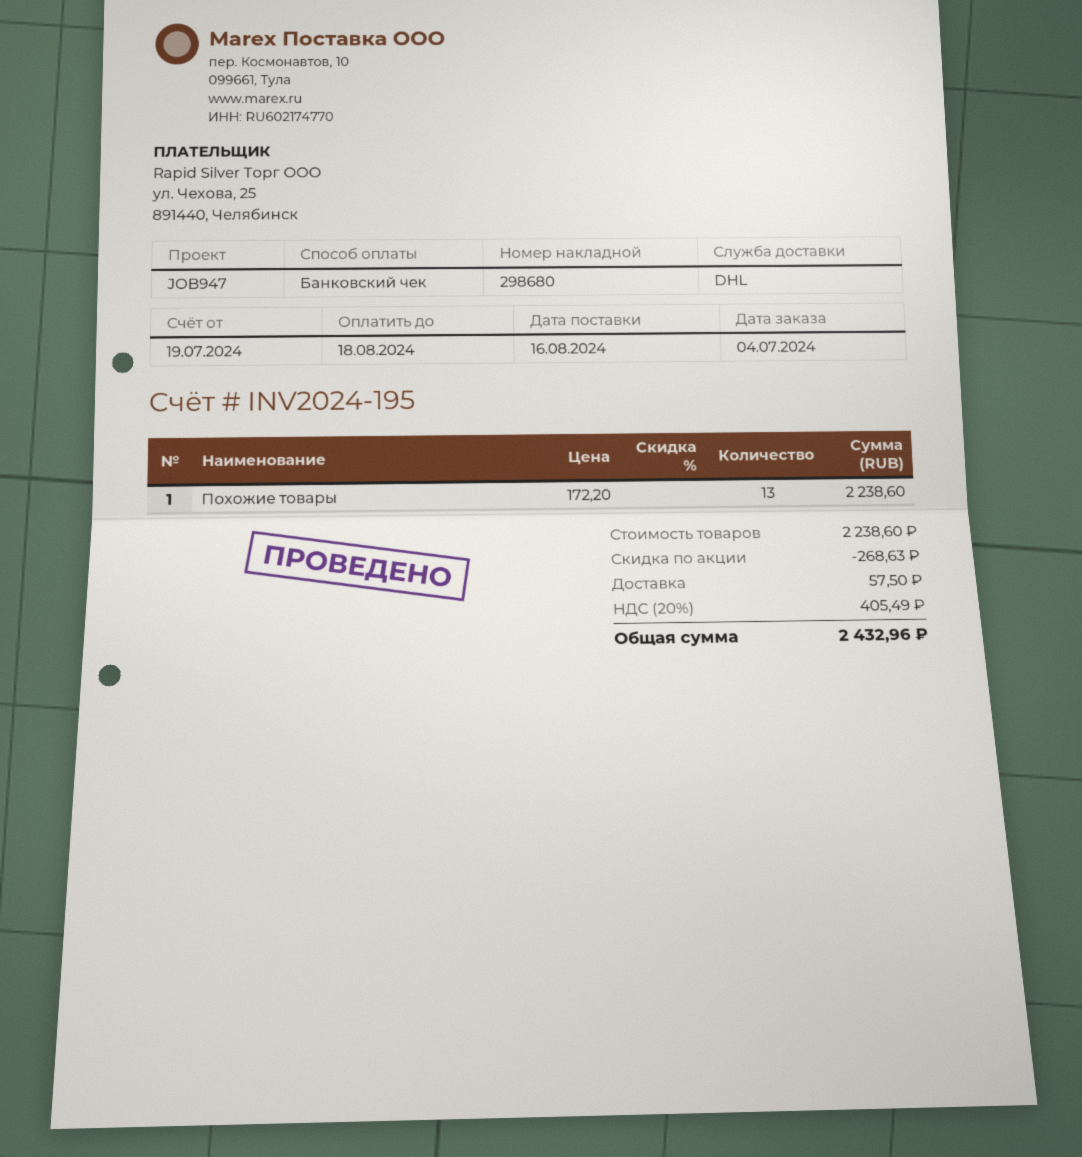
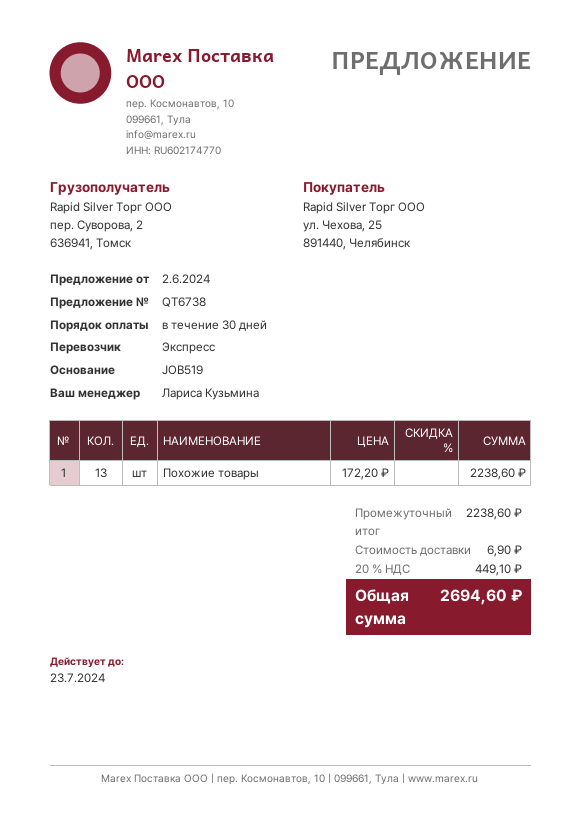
reference: JOB947 -> JOB519
shipping method: DHL -> express
discount: 268.63 -> none
shipping: 57.50 -> 6.90
tax: 20% = 405.49 -> 20% = 449.10
total: 2432.96 -> 2694.60

